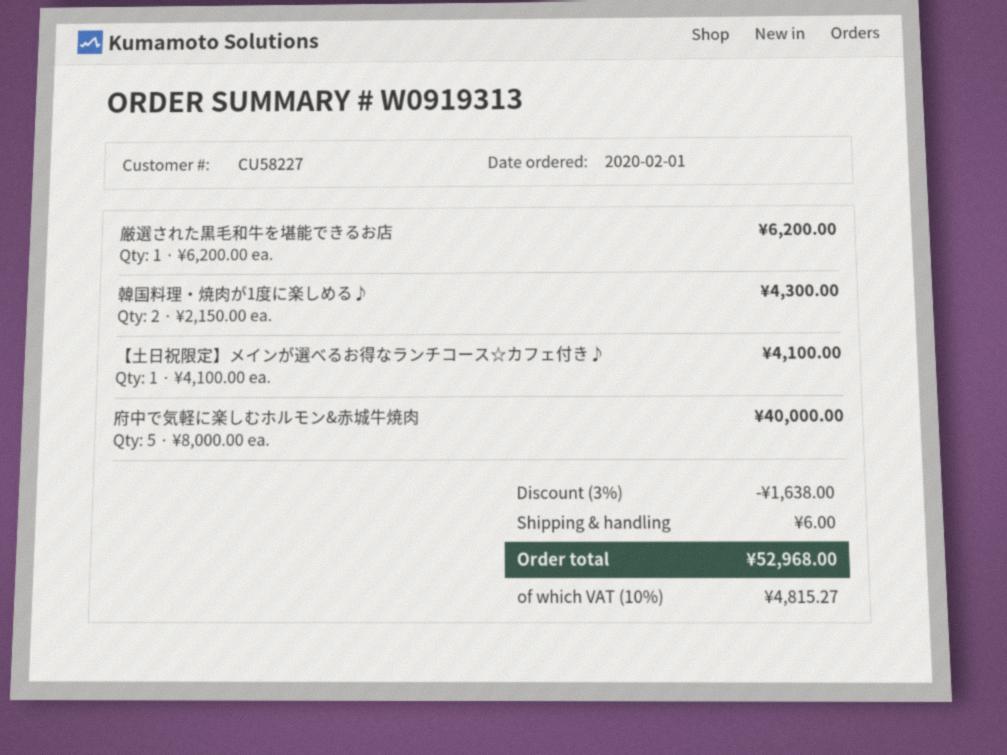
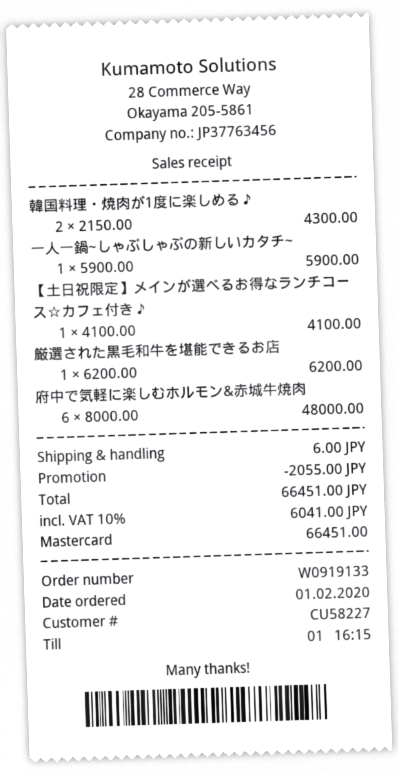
order number: W0919313 -> W0919133
府中で気軽に楽しむホルモン&赤城牛焼肉: 5 x 8000.00 = 40000.00 -> 6 x 8000.00 = 48000.00
一人一鍋~しゃぶしゃぶの新しいカタチ~: none -> 1 x 5900.00 = 5900.00
discount: 1638.00 -> 2055.00
tax: 10% = 4815.27 -> 10% = 6041.00
total: 52968.00 -> 66451.00

